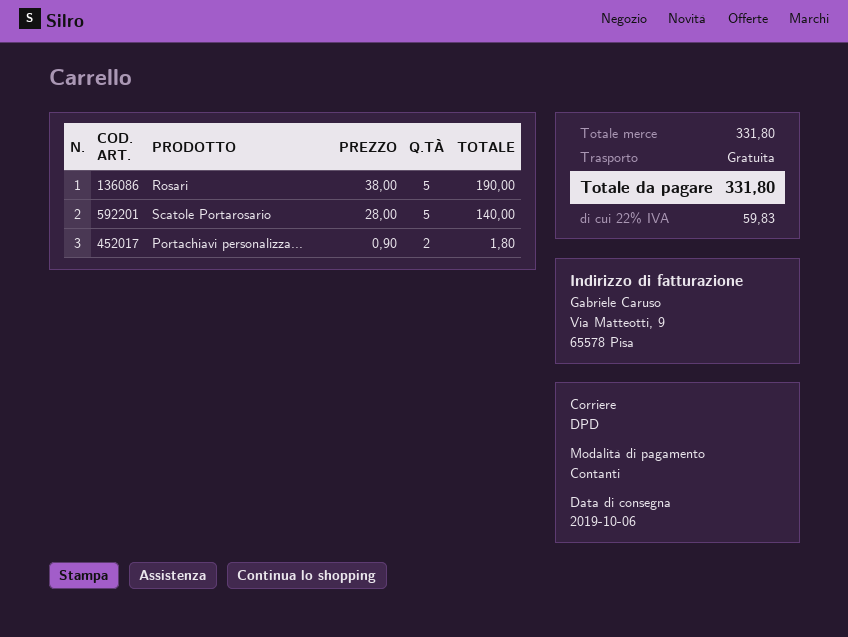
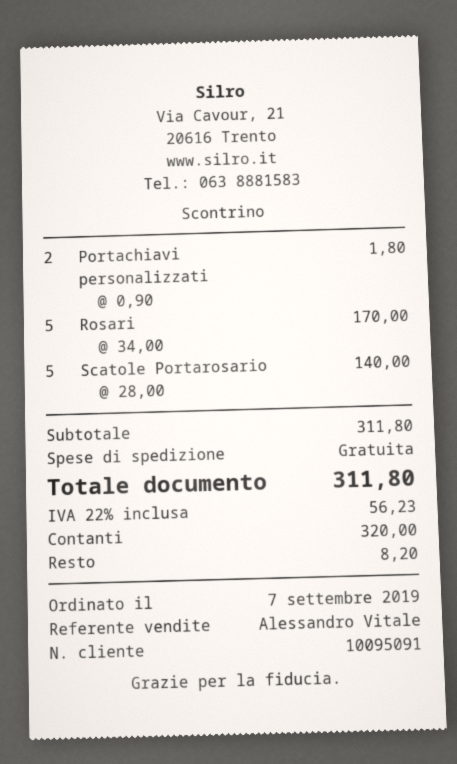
Rosari: 5 x 38.00 = 190.00 -> 5 x 34.00 = 170.00
subtotal: 331.80 -> 311.80
tax: 22% = 59.83 -> 22% = 56.23
total: 331.80 -> 311.80

